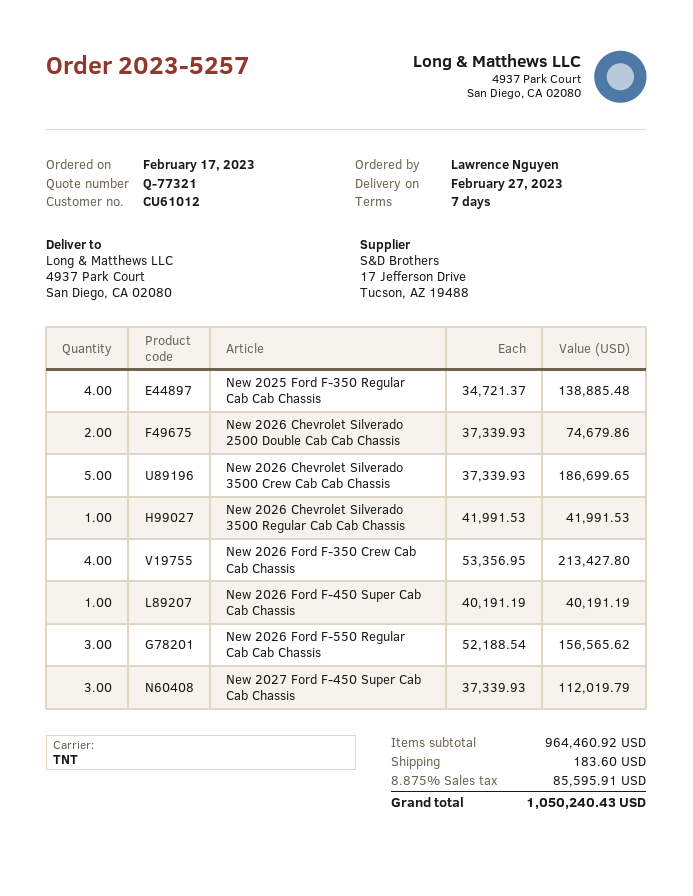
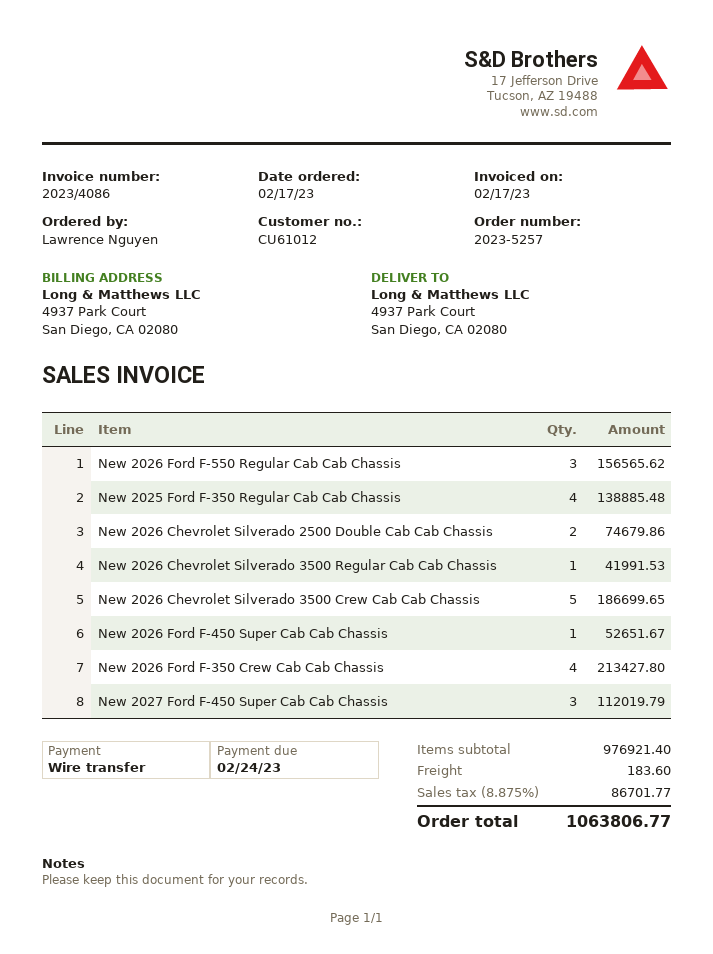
New 2026 Ford F-450 Super Cab Cab Chassis: 1 for 40191.19 -> 1 for 52651.67
subtotal: 964460.92 -> 976921.40
tax: 8.875% = 85595.91 -> 8.875% = 86701.77
total: 1050240.43 -> 1063806.77

